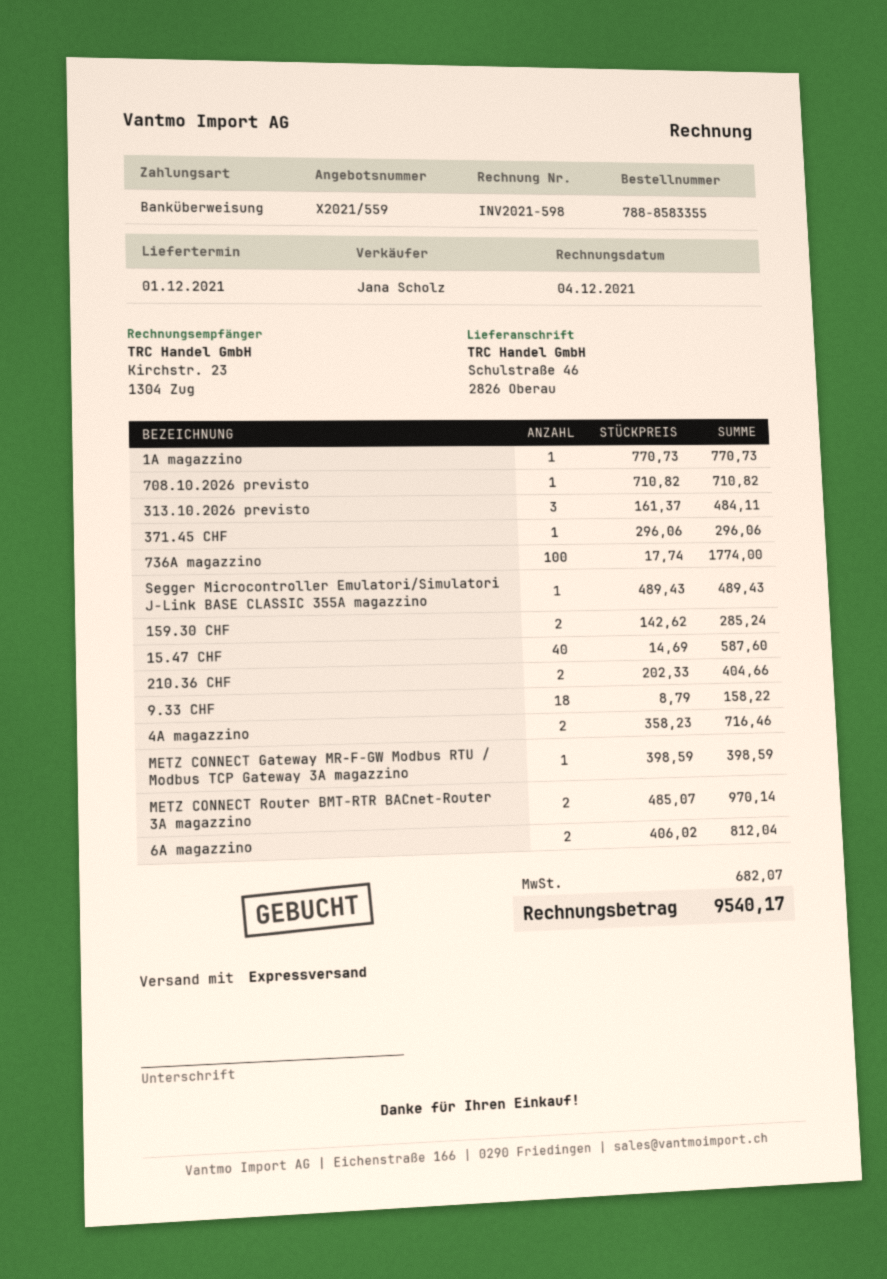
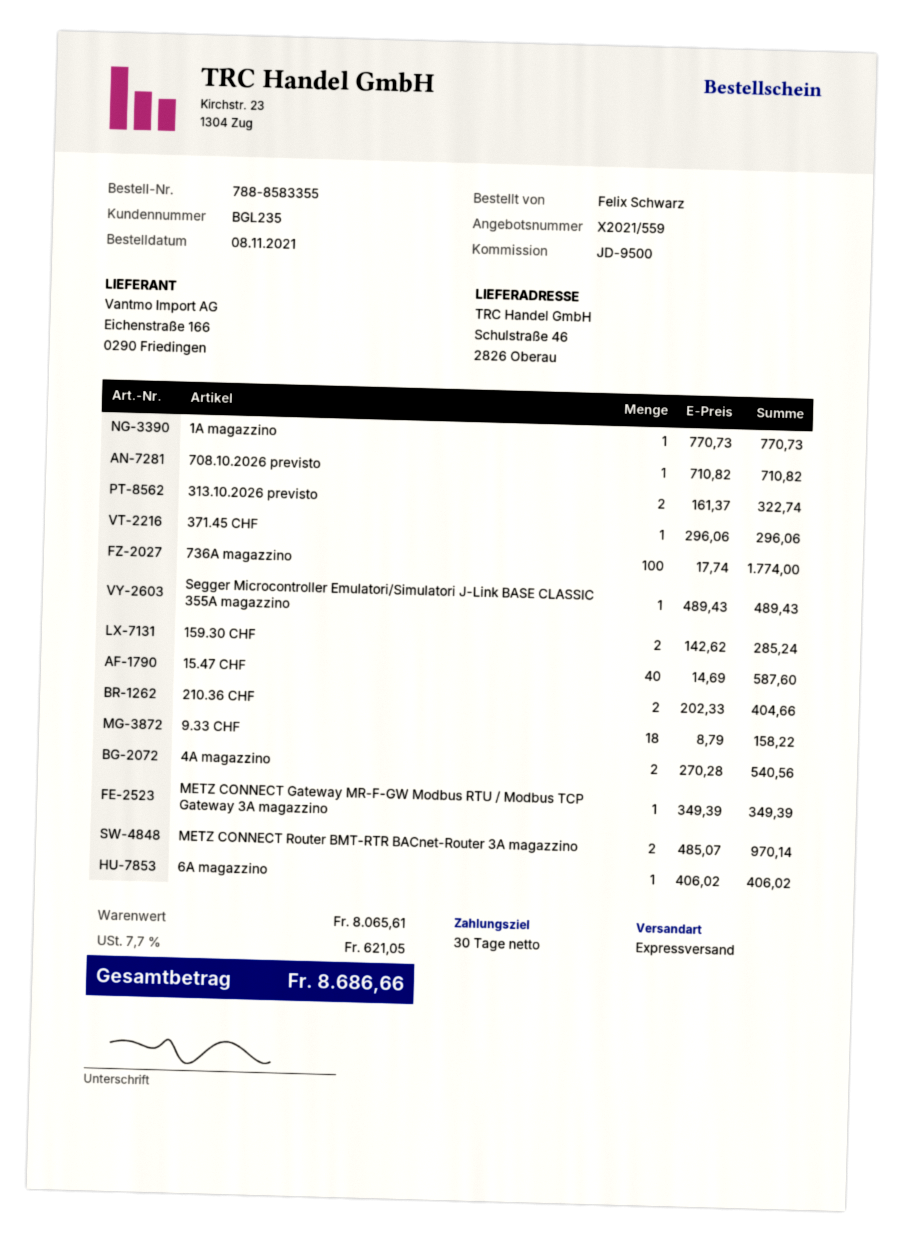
313.10.2026 previsto: 3 x 161.37 = 484.11 -> 2 x 161.37 = 322.74
4A magazzino: 2 x 358.23 = 716.46 -> 2 x 270.28 = 540.56
METZ CONNECT Gateway MR-F-GW Modbus RTU / Modbus TCP Gateway 3A magazzino: 1 x 398.59 = 398.59 -> 1 x 349.39 = 349.39
6A magazzino: 2 x 406.02 = 812.04 -> 1 x 406.02 = 406.02
tax: 682.07 -> 621.05
total: 9540.17 -> 8686.66

